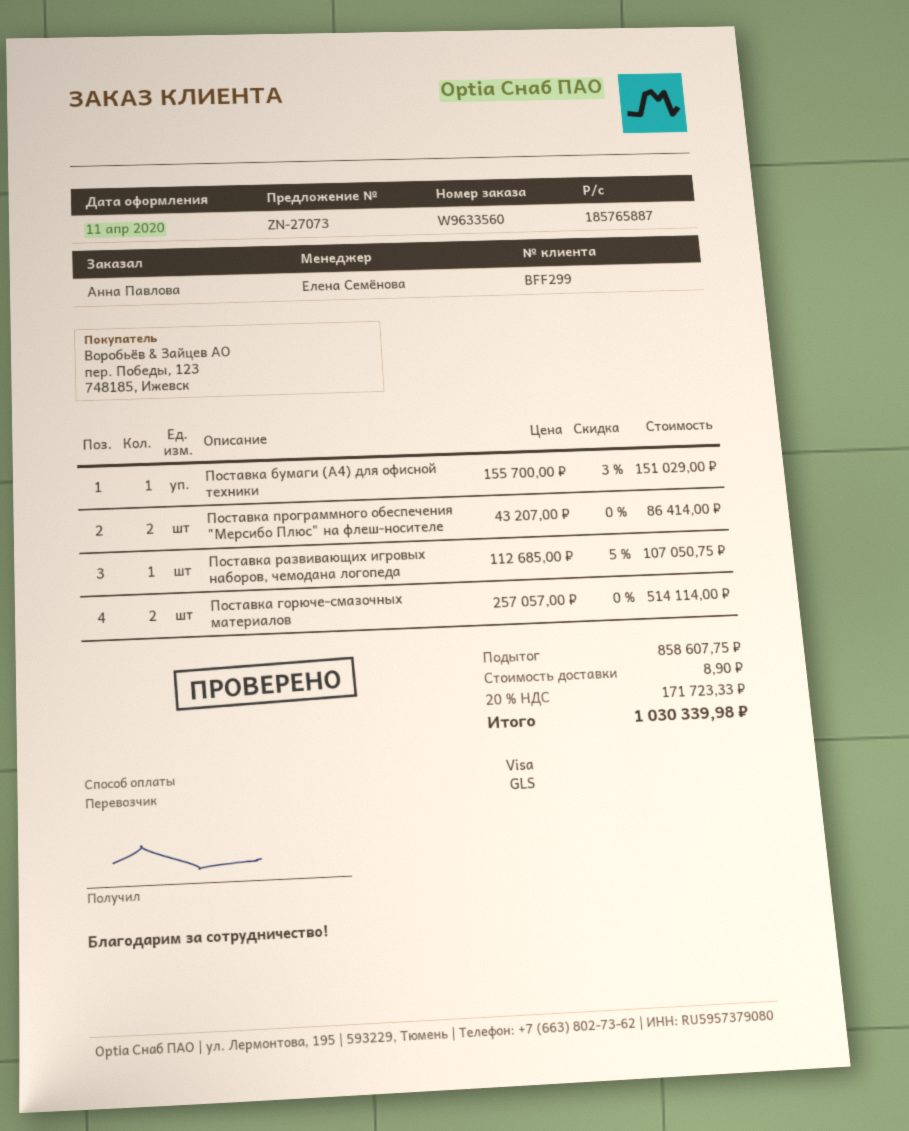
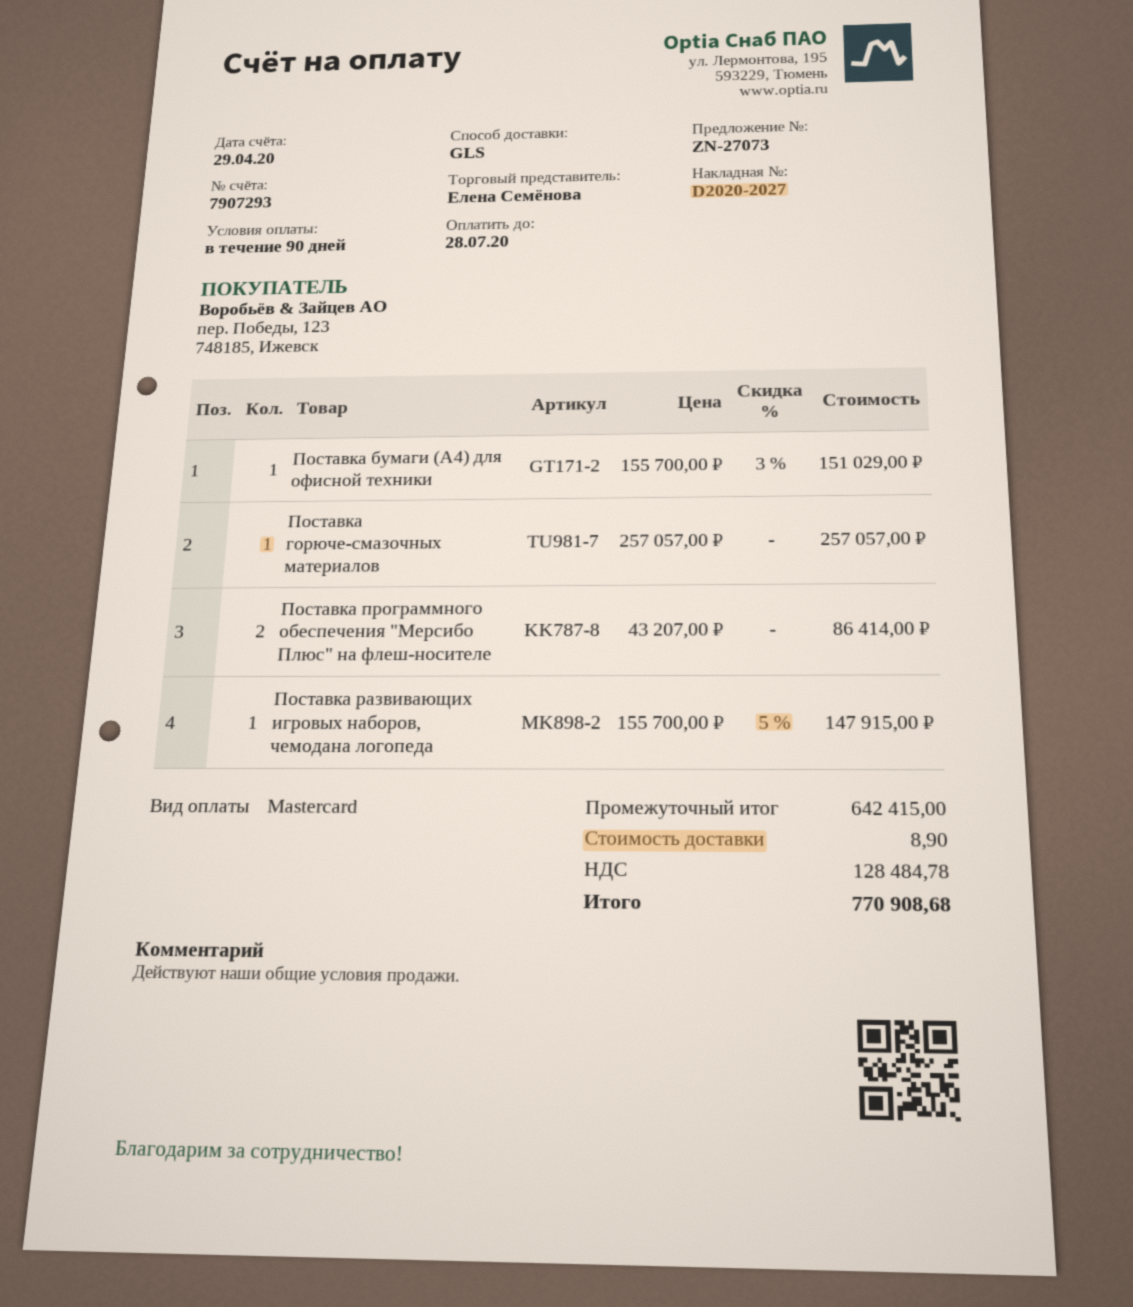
payment method: Visa -> Mastercard
Поставка развивающих игровых наборов, чемодана логопеда: 1 x 112685.00 - 5% = 107050.75 -> 1 x 155700.00 - 5% = 147915.00
Поставка горюче-смазочных материалов: 2 x 257057.00 = 514114.00 -> 1 x 257057.00 = 257057.00
subtotal: 858607.75 -> 642415.00
tax: 171723.33 -> 128484.78
total: 1030339.98 -> 770908.68

